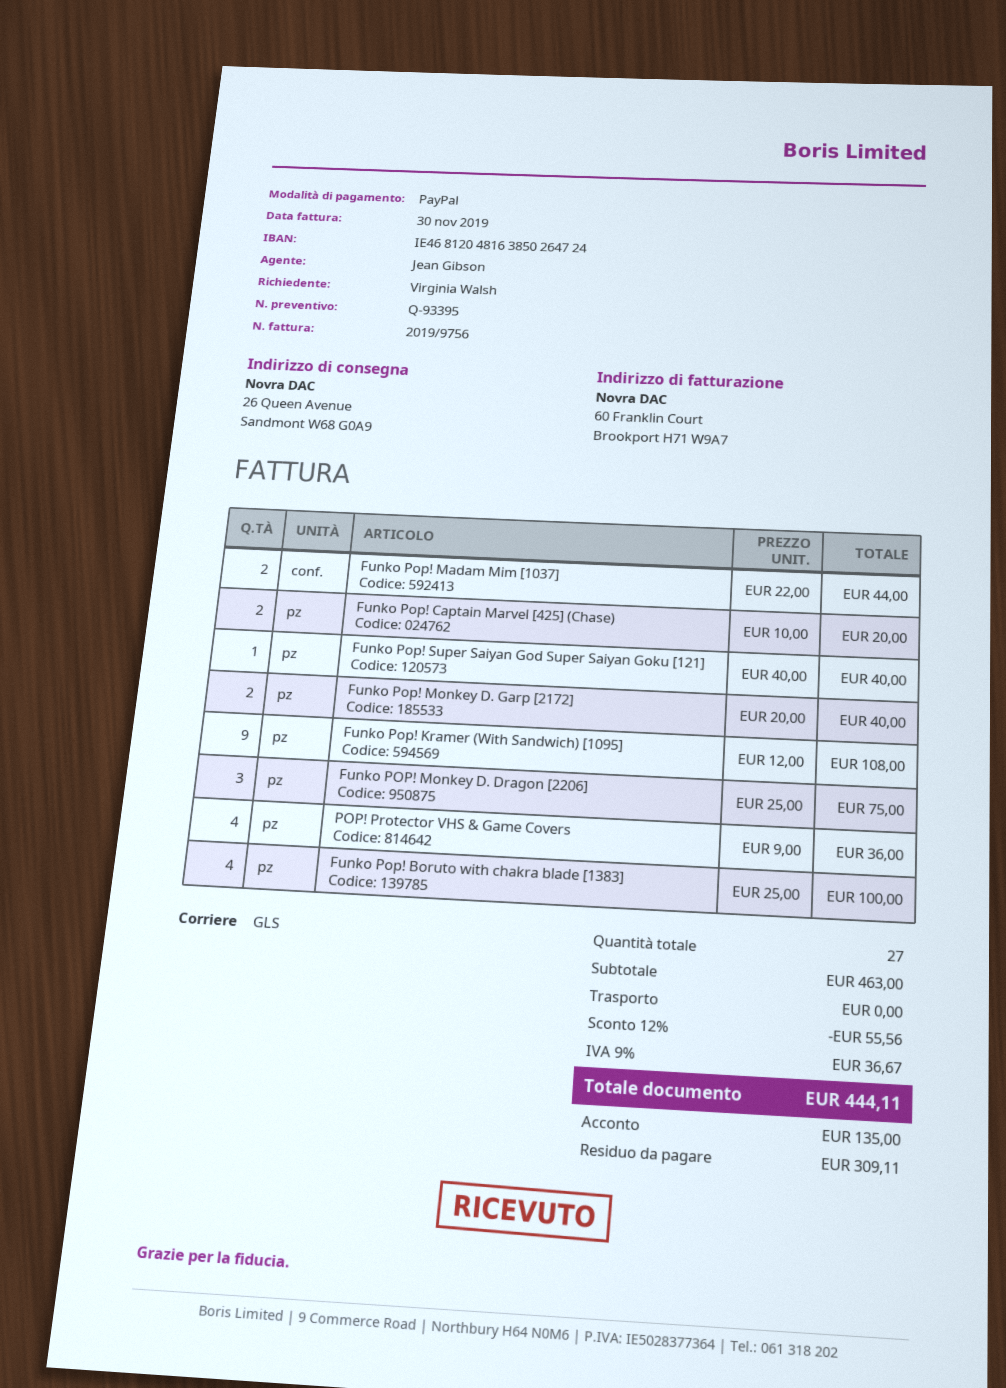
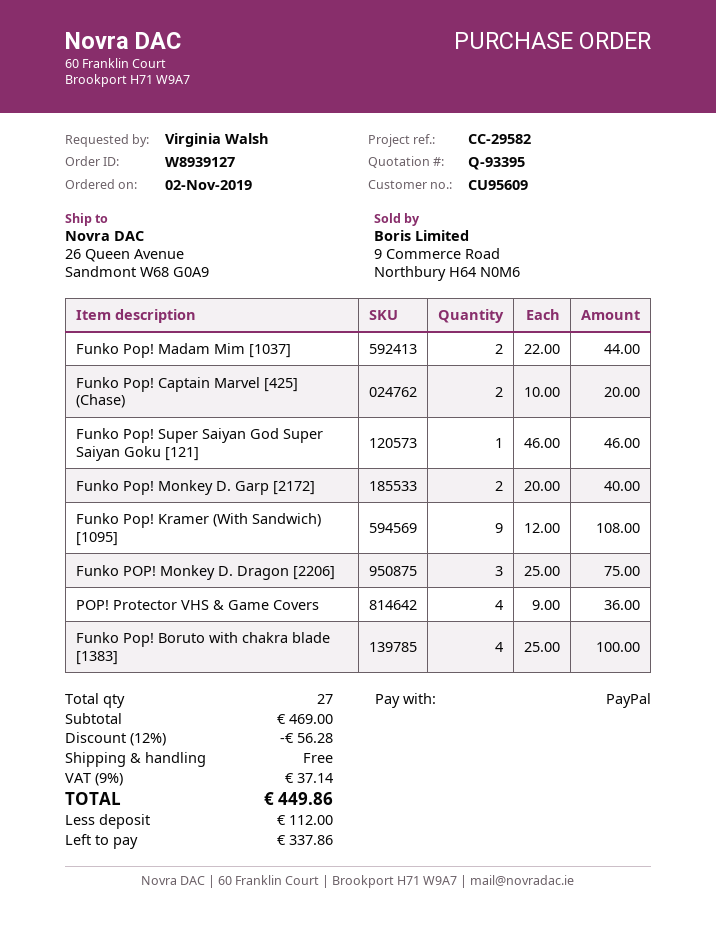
Funko Pop! Super Saiyan God Super Saiyan Goku [121]: 1 x 40.00 = 40.00 -> 1 x 46.00 = 46.00
subtotal: 463.00 -> 469.00
discount: 12% = 55.56 -> 12% = 56.28
tax: 9% = 36.67 -> 9% = 37.14
total: 444.11 -> 449.86
deposit: 135.00 -> 112.00
balance: 309.11 -> 337.86

